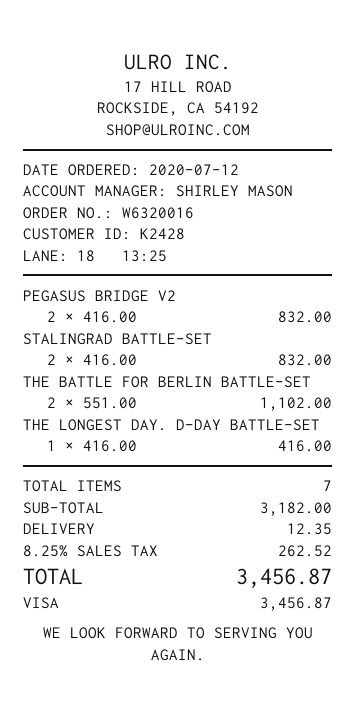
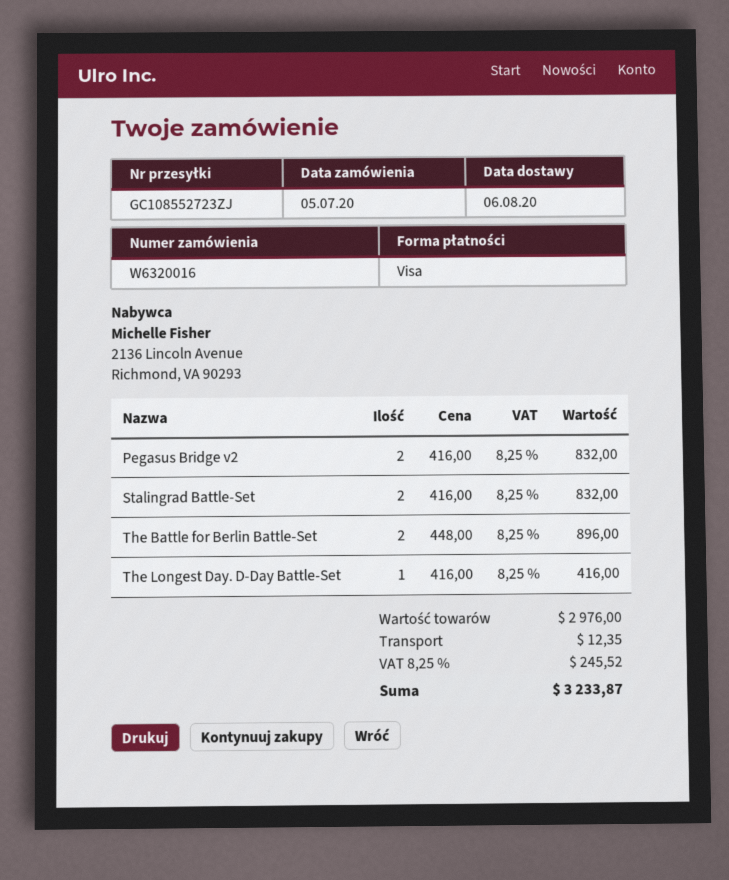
order date: 2020-07-12 -> 2020-07-05
THE BATTLE FOR BERLIN BATTLE-SET: 2 x 551.00 = 1102.00 -> 2 x 448.00 = 896.00
subtotal: 3182.00 -> 2976.00
tax: 8.25% = 262.52 -> 8.25% = 245.52
total: 3456.87 -> 3233.87

